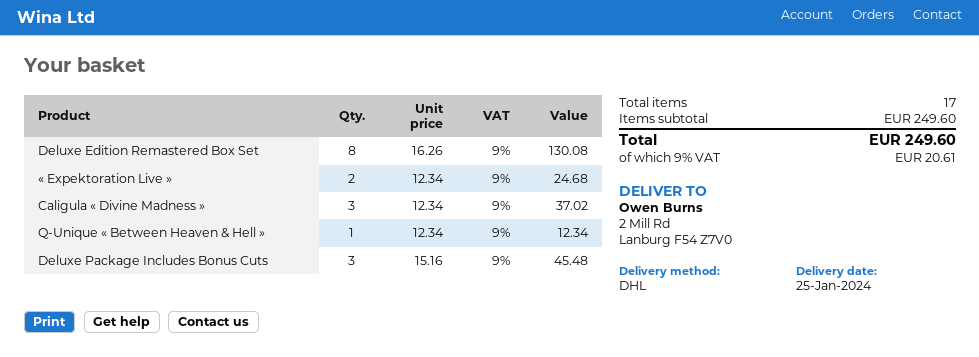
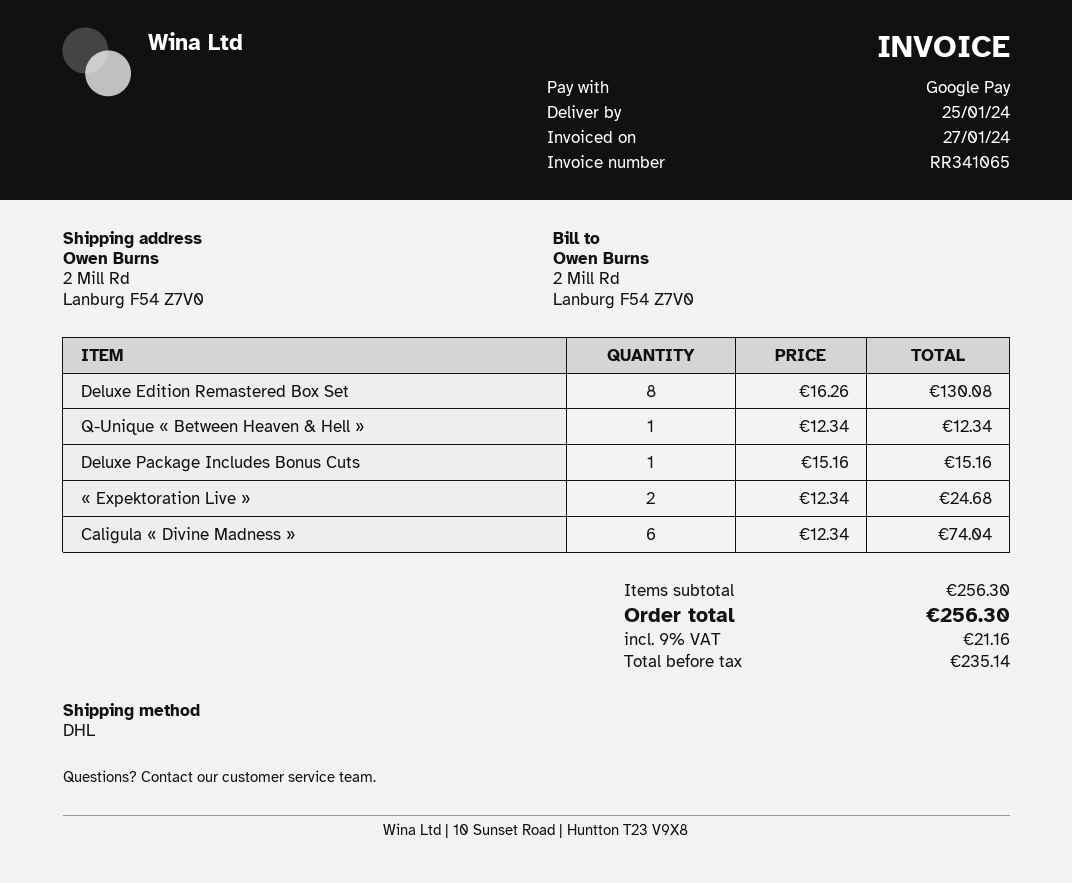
Caligula « Divine Madness »: 3 x 12.34 = 37.02 -> 6 x 12.34 = 74.04
Deluxe Package Includes Bonus Cuts: 3 x 15.16 = 45.48 -> 1 x 15.16 = 15.16
subtotal: 249.60 -> 256.30
tax: 9% = 20.61 -> 9% = 21.16
total: 249.60 -> 256.30

